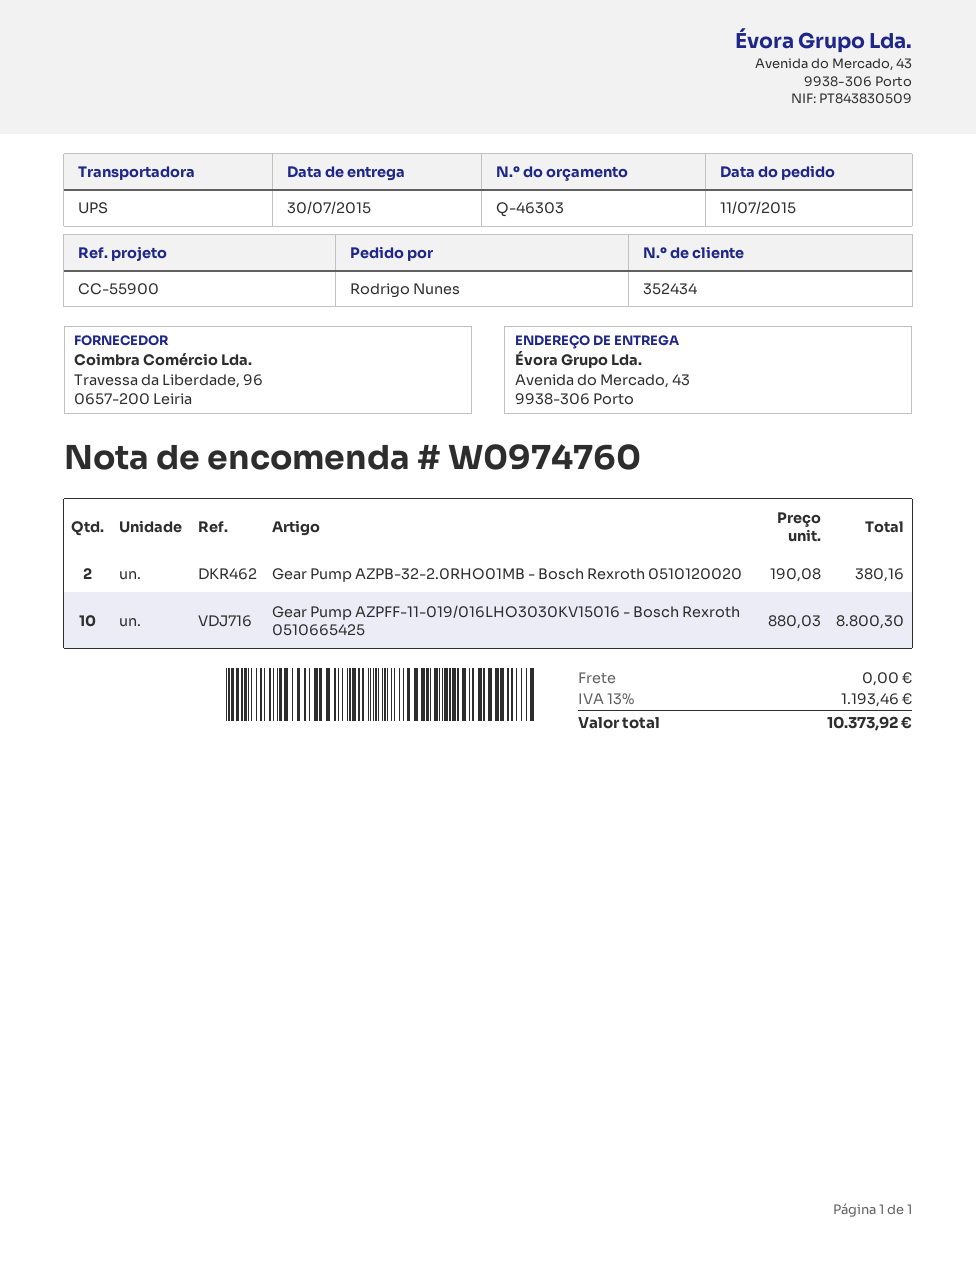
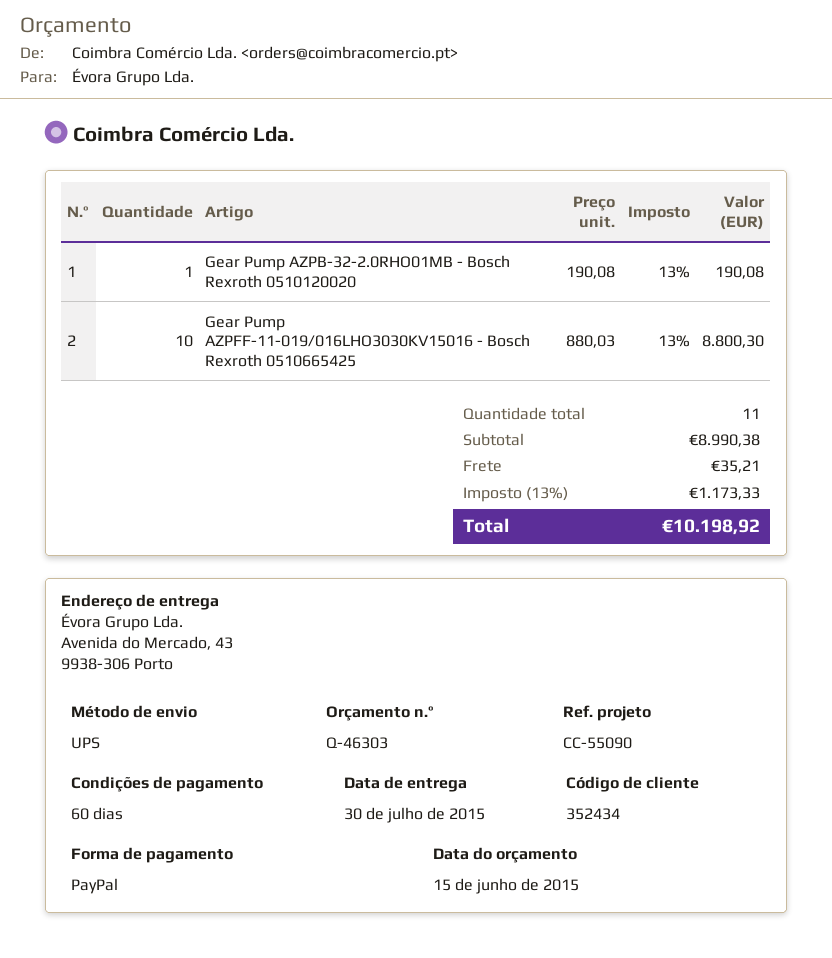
reference: CC-55900 -> CC-55090
Gear Pump AZPB-32-2.0RHO01MB - Bosch Rexroth 0510120020: 2 x 190.08 = 380.16 -> 1 x 190.08 = 190.08
shipping: 0.00 -> 35.21
tax: 13% = 1193.46 -> 13% = 1173.33
total: 10373.92 -> 10198.92

